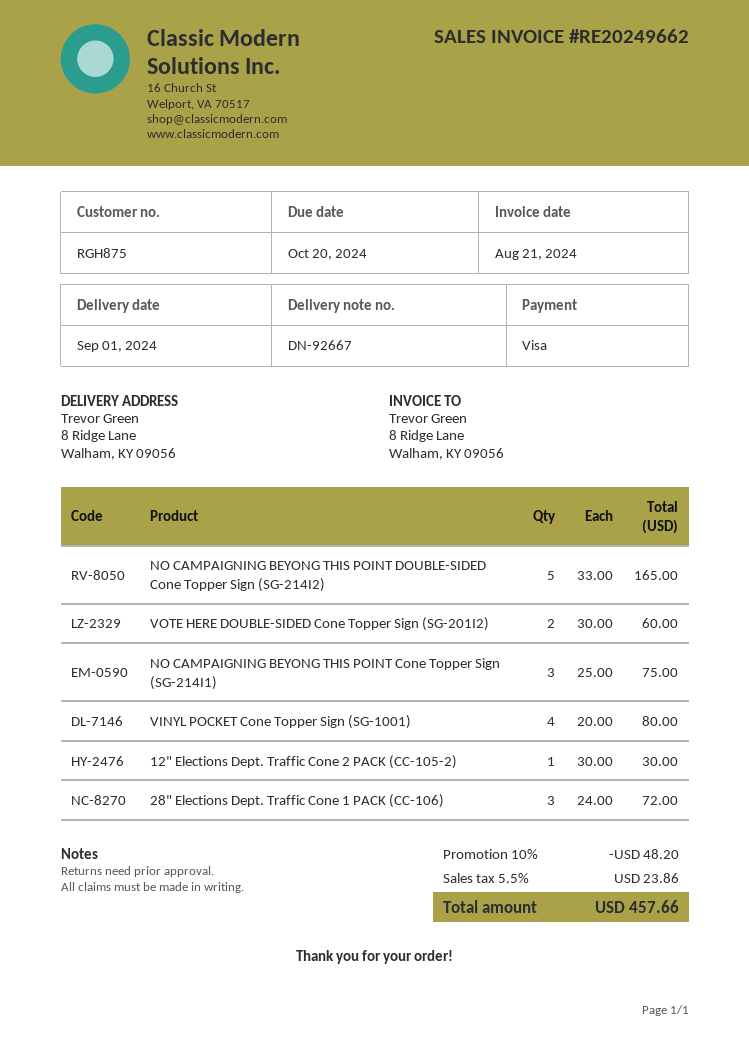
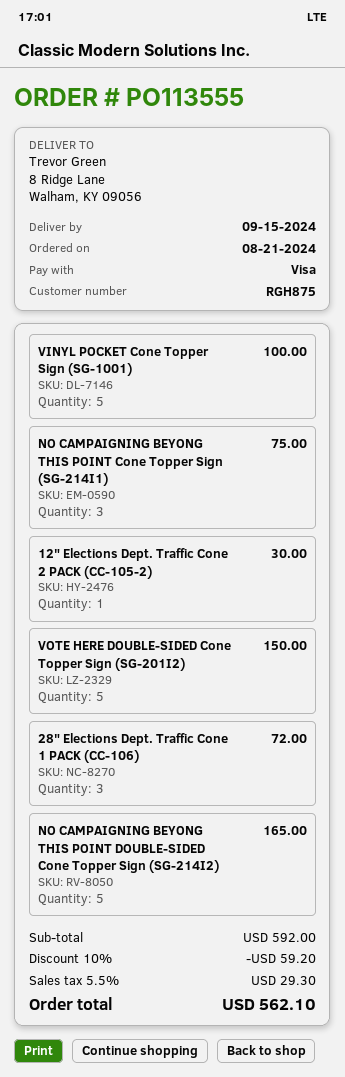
delivery date: 2024-09-01 -> 2024-09-15
VOTE HERE DOUBLE-SIDED Cone Topper Sign (SG-201I2): 2 for 60.00 -> 5 for 150.00
VINYL POCKET Cone Topper Sign (SG-1001): 4 for 80.00 -> 5 for 100.00
discount: 10% = 48.20 -> 10% = 59.20
tax: 5.5% = 23.86 -> 5.5% = 29.30
total: 457.66 -> 562.10

